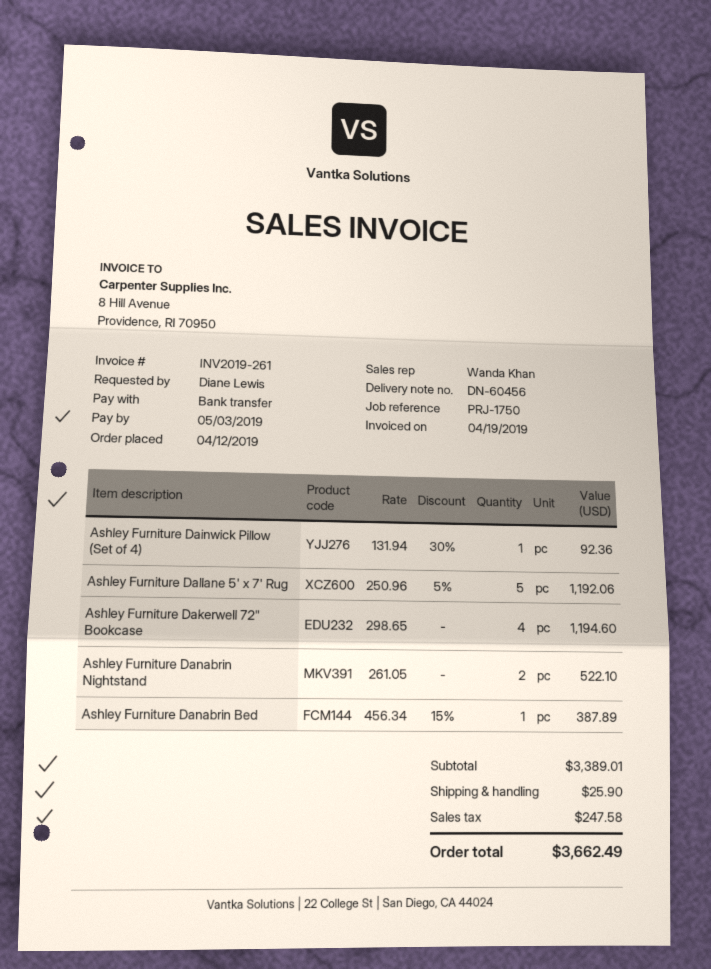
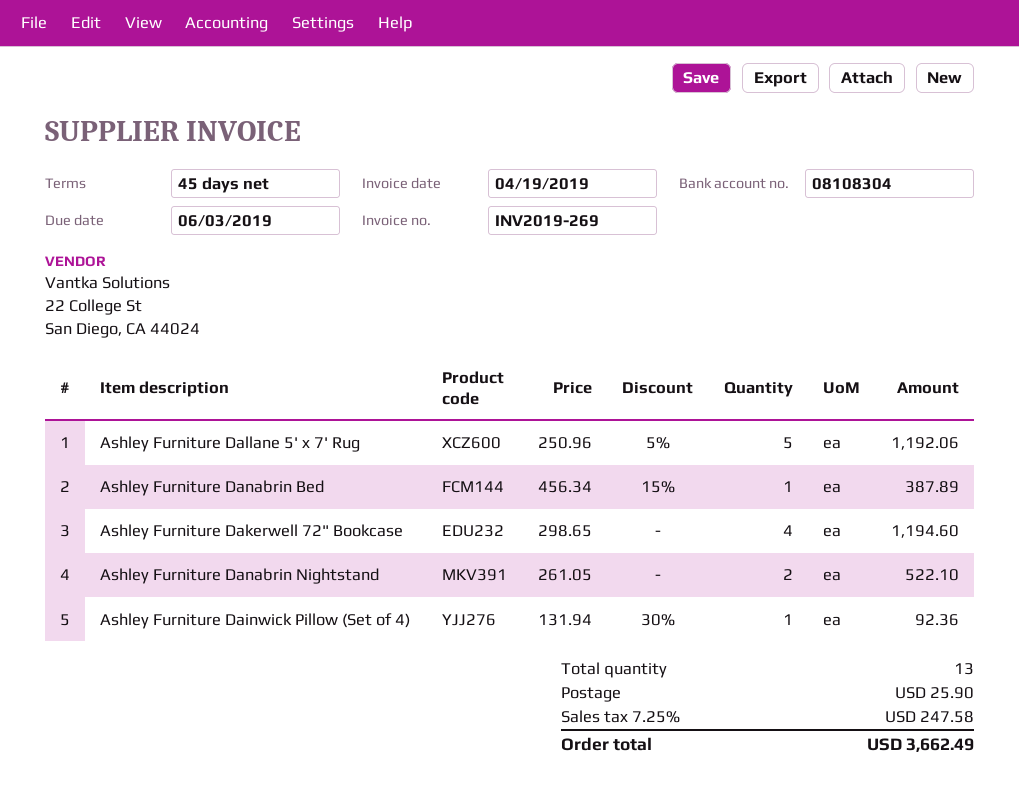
invoice number: INV2019-261 -> INV2019-269
due date: 2019-05-03 -> 2019-06-03

